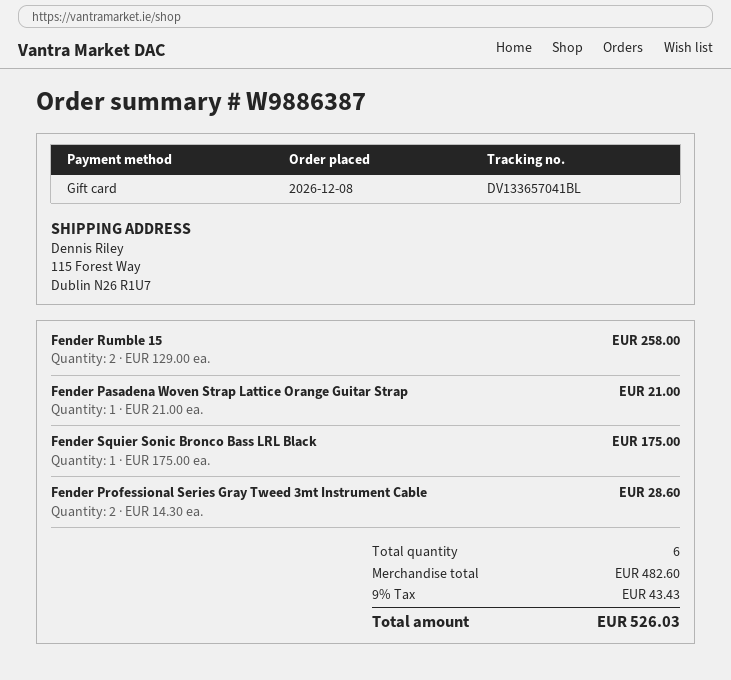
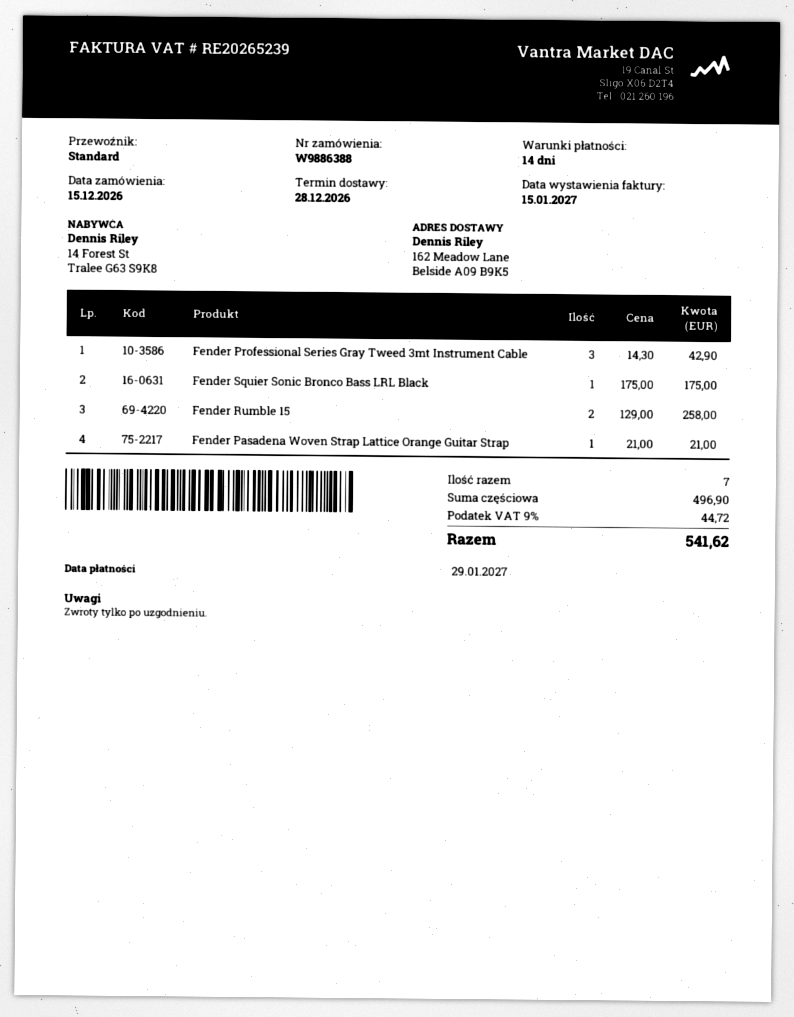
order number: W9886387 -> W9886388
order date: 2026-12-08 -> 2026-12-15
ship to: 115 Forest Way, Dublin N26 R1U7 -> 162 Meadow Lane, Belside A09 B9K5
Fender Professional Series Gray Tweed 3mt Instrument Cable: 2 x 14.30 = 28.60 -> 3 x 14.30 = 42.90
total quantity: 6 -> 7
subtotal: 482.60 -> 496.90
tax: 9% = 43.43 -> 9% = 44.72
total: 526.03 -> 541.62

